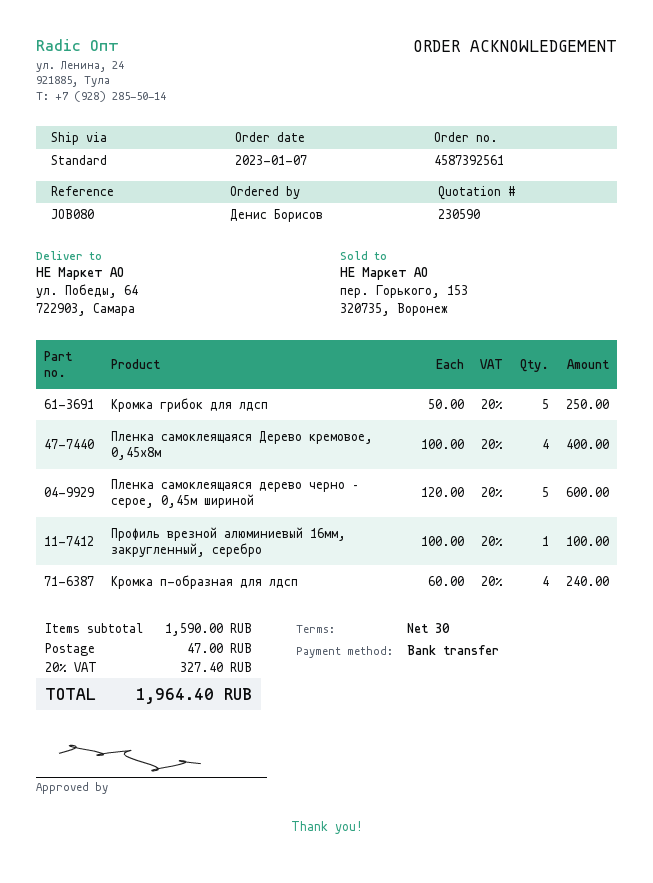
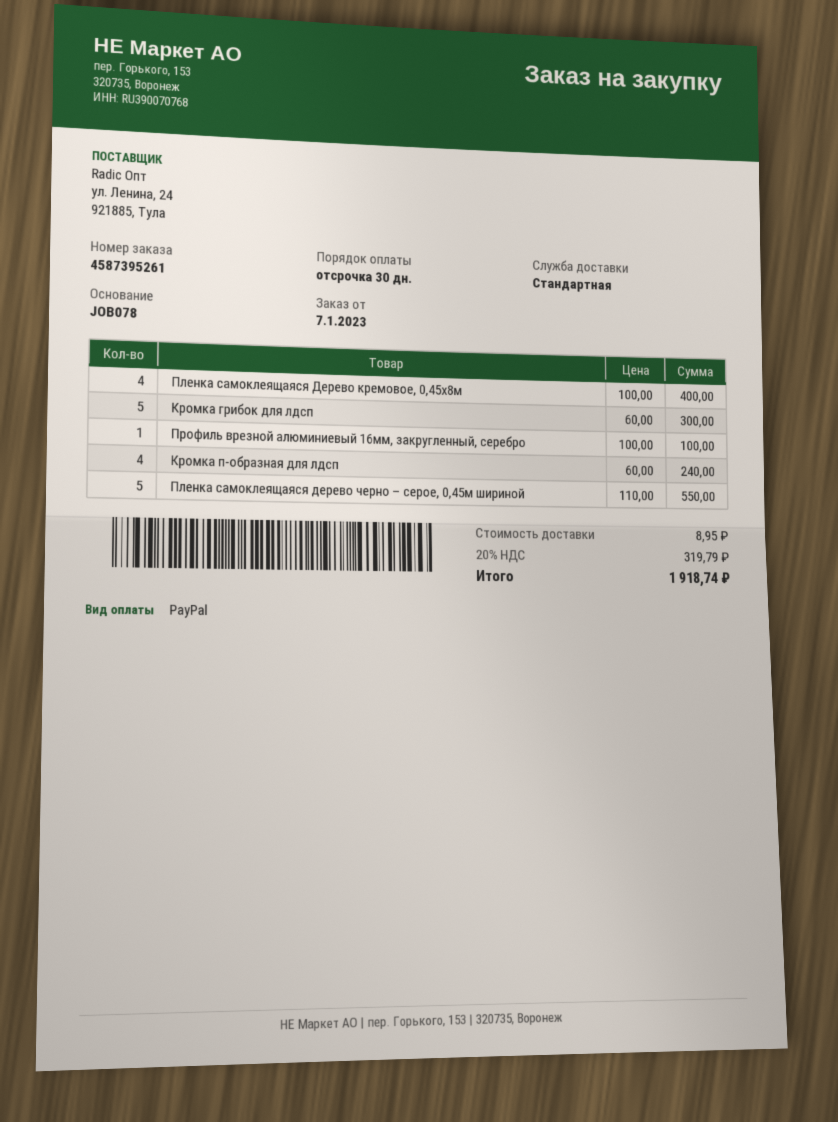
order number: 4587392561 -> 4587395261
reference: JOB080 -> JOB078
payment method: bank transfer -> PayPal
Кромка грибок для лдсп: 5 x 50.00 = 250.00 -> 5 x 60.00 = 300.00
Пленка самоклеящаяся дерево черно – серое, 0,45м шириной: 5 x 120.00 = 600.00 -> 5 x 110.00 = 550.00
shipping: 47.00 -> 8.95
tax: 20% = 327.40 -> 20% = 319.79
total: 1964.40 -> 1918.74

